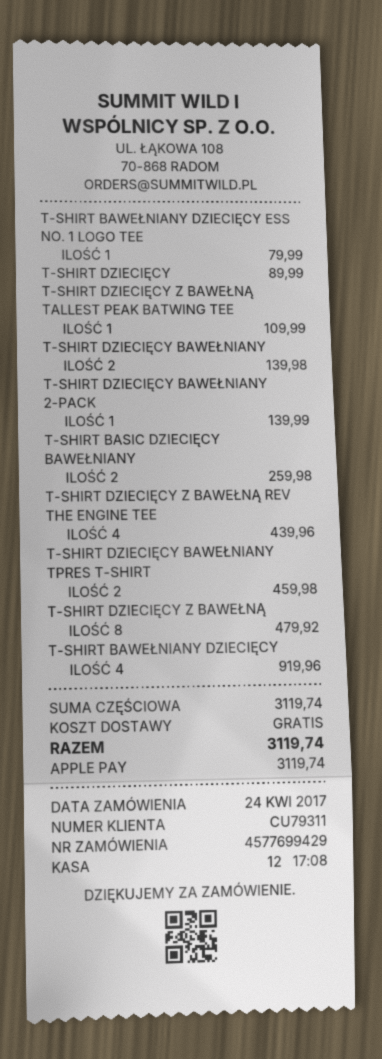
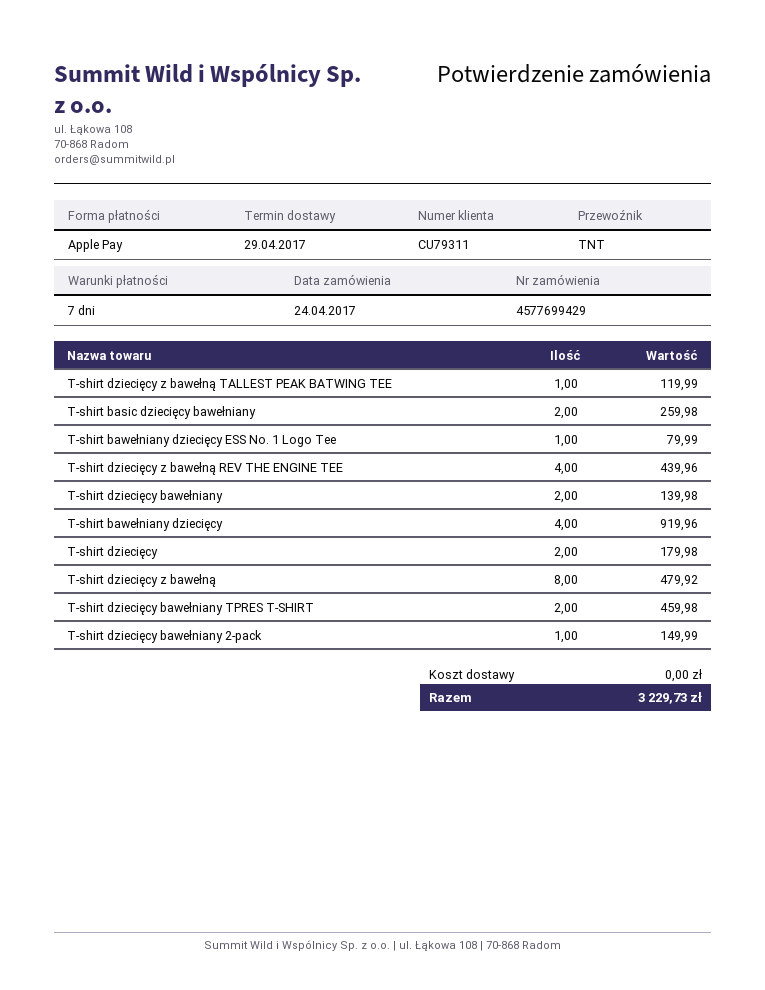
T-SHIRT DZIECIĘCY: 1 for 89.99 -> 2 for 179.98
T-SHIRT DZIECIĘCY Z BAWEŁNĄ TALLEST PEAK BATWING TEE: 1 for 109.99 -> 1 for 119.99
T-SHIRT DZIECIĘCY BAWEŁNIANY 2-PACK: 1 for 139.99 -> 1 for 149.99
total: 3119.74 -> 3229.73

